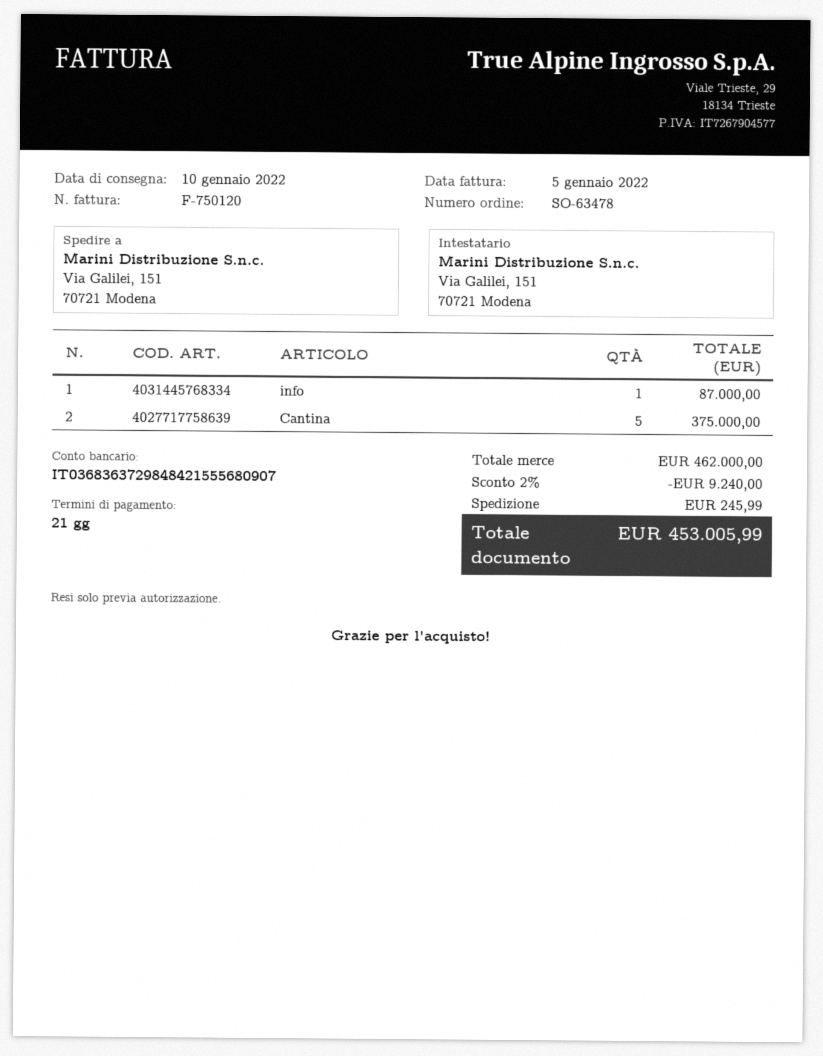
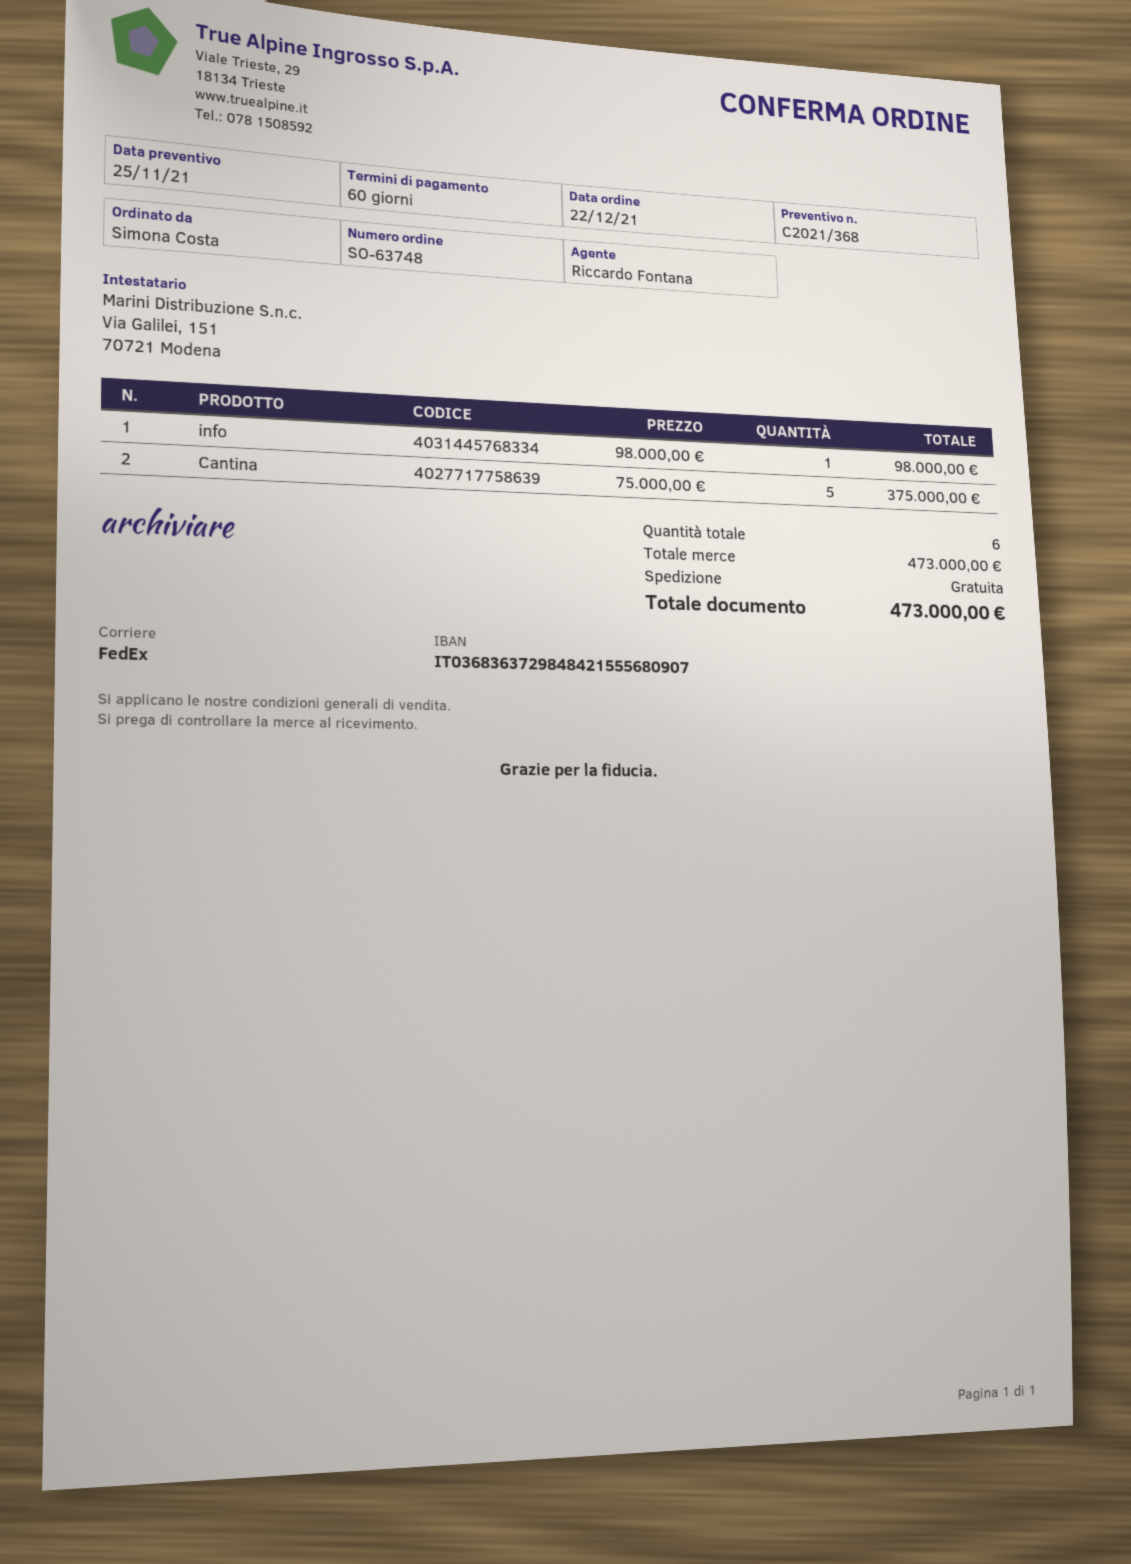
order number: SO-63478 -> SO-63748
payment terms: 21 days -> 60 days
info: 1 for 87000.00 -> 1 for 98000.00
subtotal: 462000.00 -> 473000.00
discount: 2% = 9240.00 -> none
shipping: 245.99 -> 0.00
total: 453005.99 -> 473000.00

